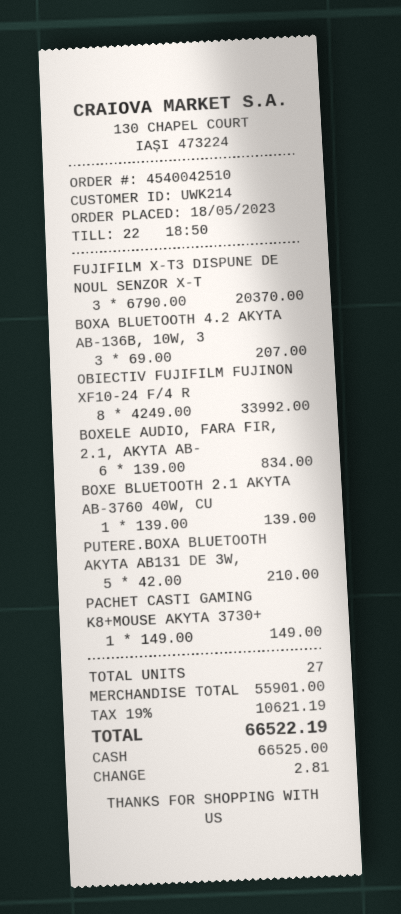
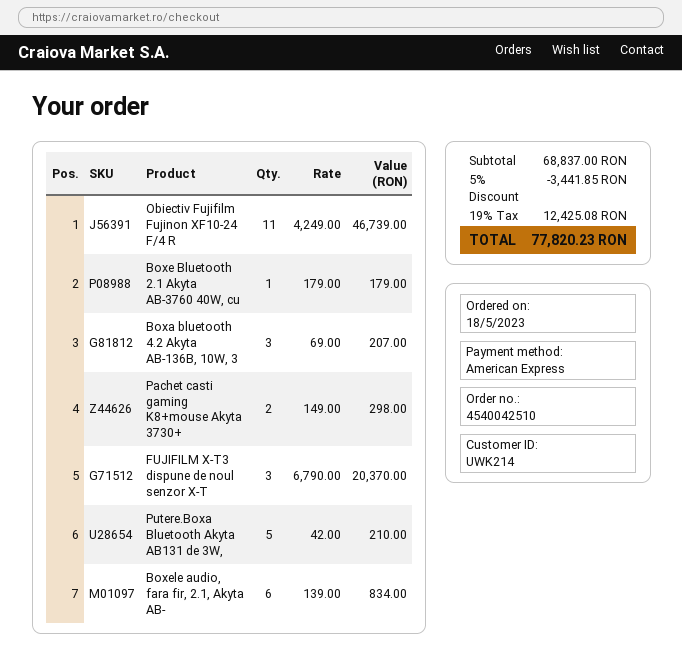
payment method: cash -> American Express
OBIECTIV FUJIFILM FUJINON XF10-24 F/4 R: 8 x 4249.00 = 33992.00 -> 11 x 4249.00 = 46739.00
BOXE BLUETOOTH 2.1 AKYTA AB-3760 40W, CU: 1 x 139.00 = 139.00 -> 1 x 179.00 = 179.00
PACHET CASTI GAMING K8+MOUSE AKYTA 3730+: 1 x 149.00 = 149.00 -> 2 x 149.00 = 298.00
subtotal: 55901.00 -> 68837.00
discount: none -> 5% = 3441.85
tax: 19% = 10621.19 -> 19% = 12425.08
total: 66522.19 -> 77820.23

